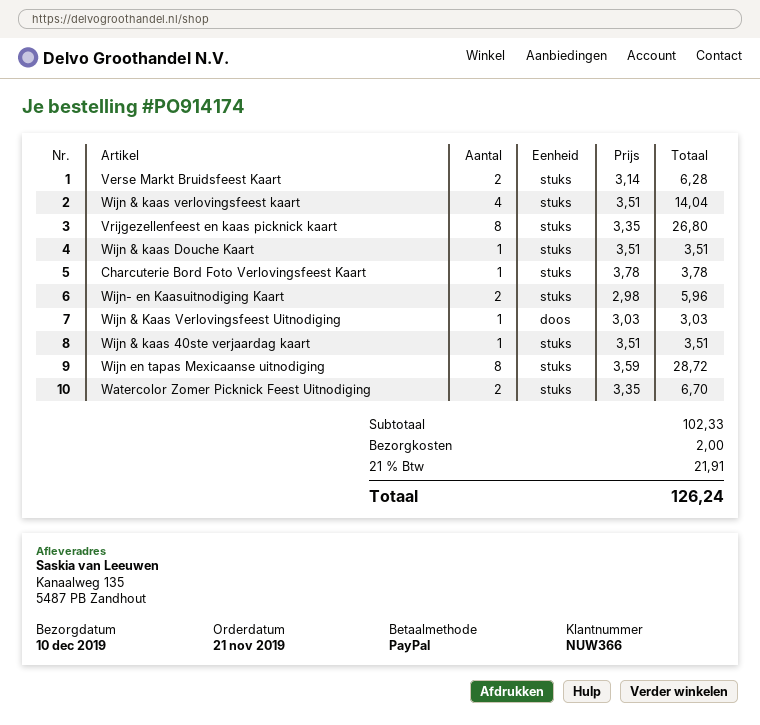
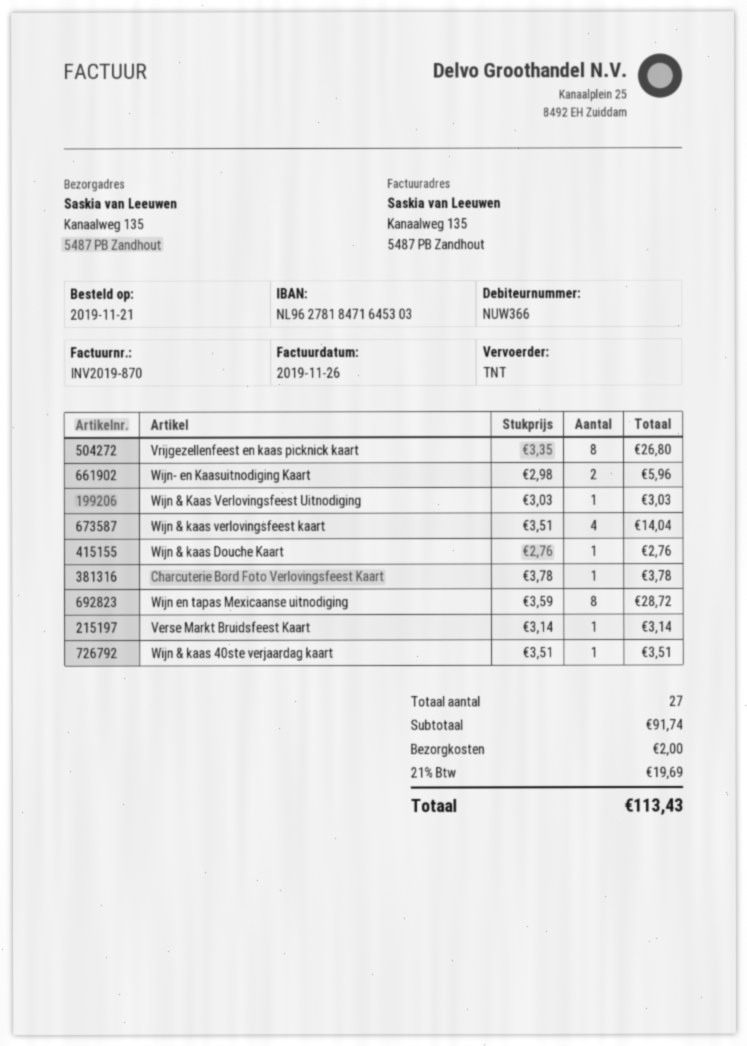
Verse Markt Bruidsfeest Kaart: 2 x 3.14 = 6.28 -> 1 x 3.14 = 3.14
Wijn & kaas Douche Kaart: 1 x 3.51 = 3.51 -> 1 x 2.76 = 2.76
Watercolor Zomer Picknick Feest Uitnodiging: 2 x 3.35 = 6.70 -> none
subtotal: 102.33 -> 91.74
tax: 21% = 21.91 -> 21% = 19.69
total: 126.24 -> 113.43

